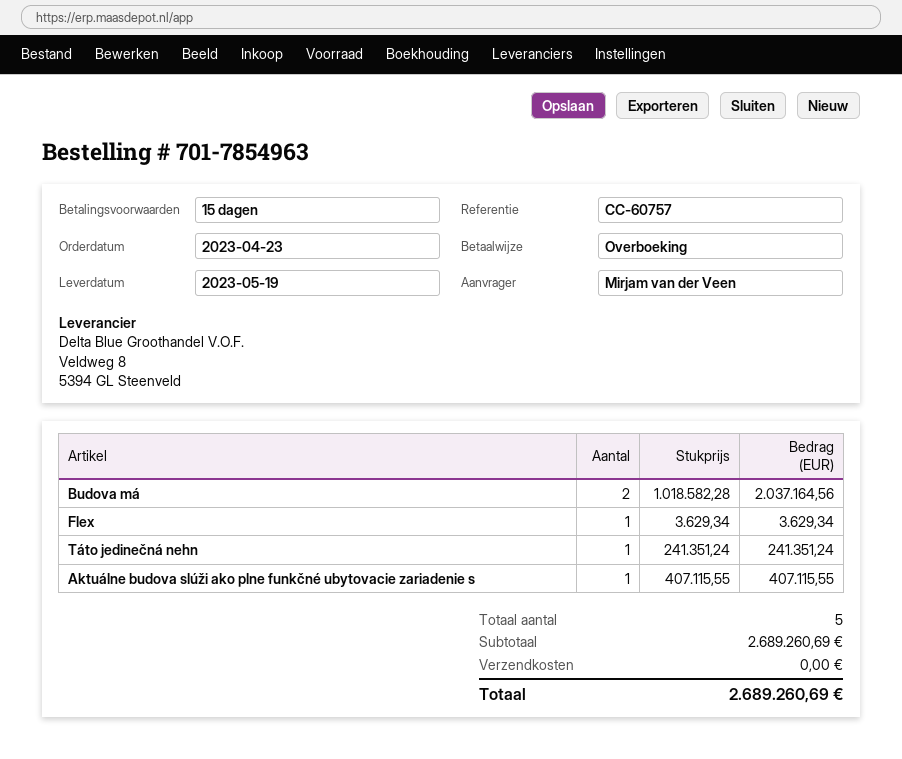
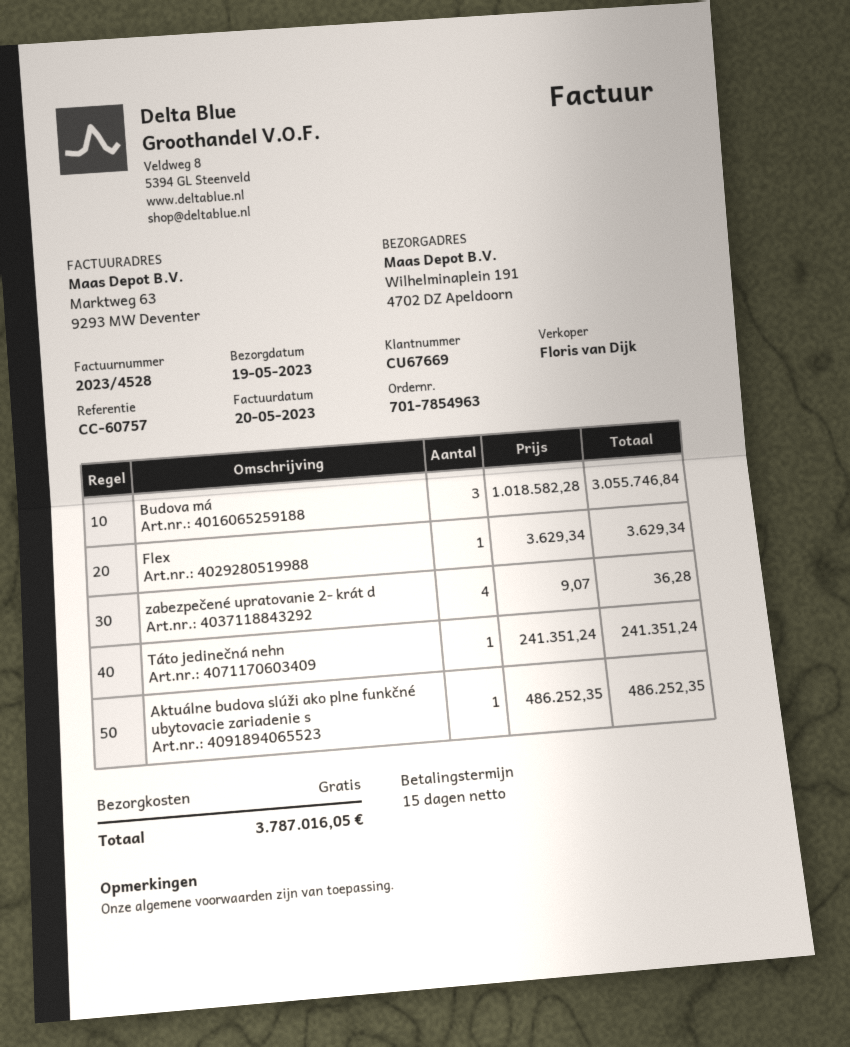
Budova má: 2 x 1018582.28 = 2037164.56 -> 3 x 1018582.28 = 3055746.84
Aktuálne budova slúži ako plne funkčné ubytovacie zariadenie s: 1 x 407115.55 = 407115.55 -> 1 x 486252.35 = 486252.35
zabezpečené upratovanie 2- krát d: none -> 4 x 9.07 = 36.28
total: 2689260.69 -> 3787016.05

